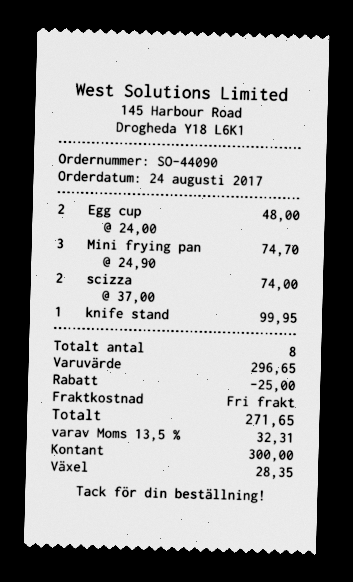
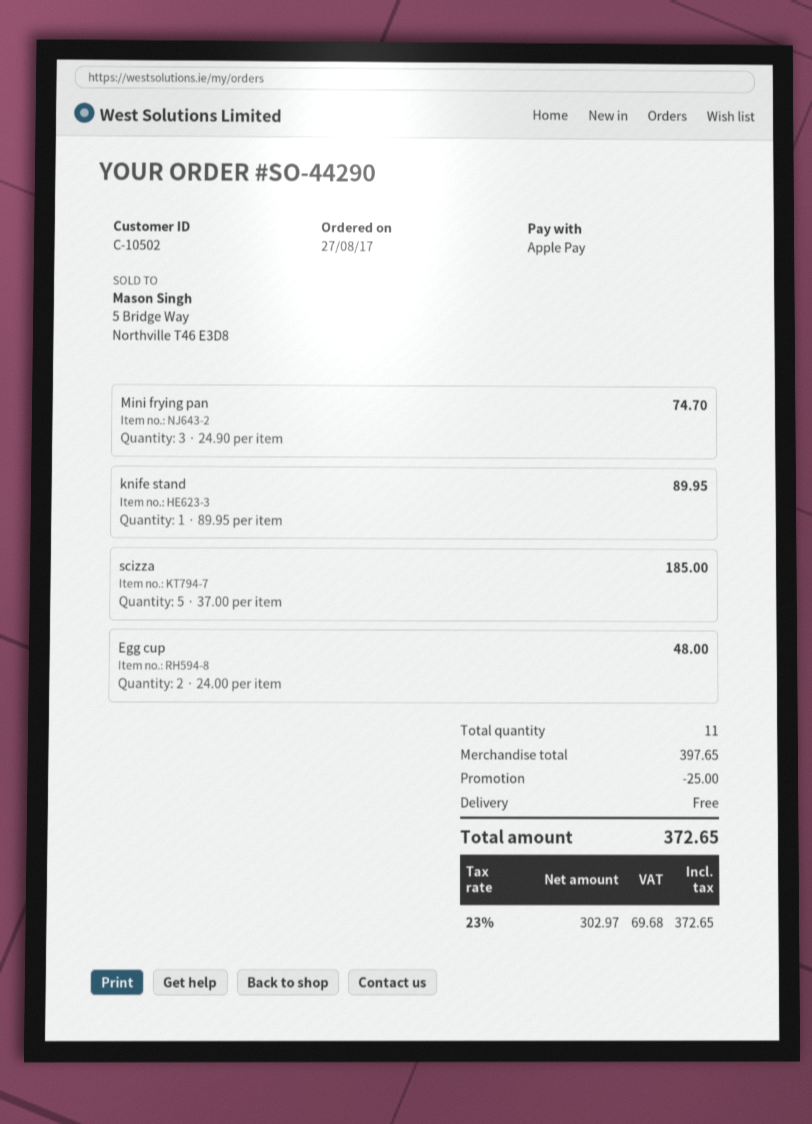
order number: SO-44090 -> SO-44290
order date: 2017-08-24 -> 2017-08-27
payment method: cash -> Apple Pay
scizza: 2 x 37.00 = 74.00 -> 5 x 37.00 = 185.00
knife stand: 1 x 99.95 = 99.95 -> 1 x 89.95 = 89.95
total quantity: 8 -> 11
subtotal: 296.65 -> 397.65
tax: 13.5% = 32.31 -> 23% = 69.68
total: 271.65 -> 372.65

